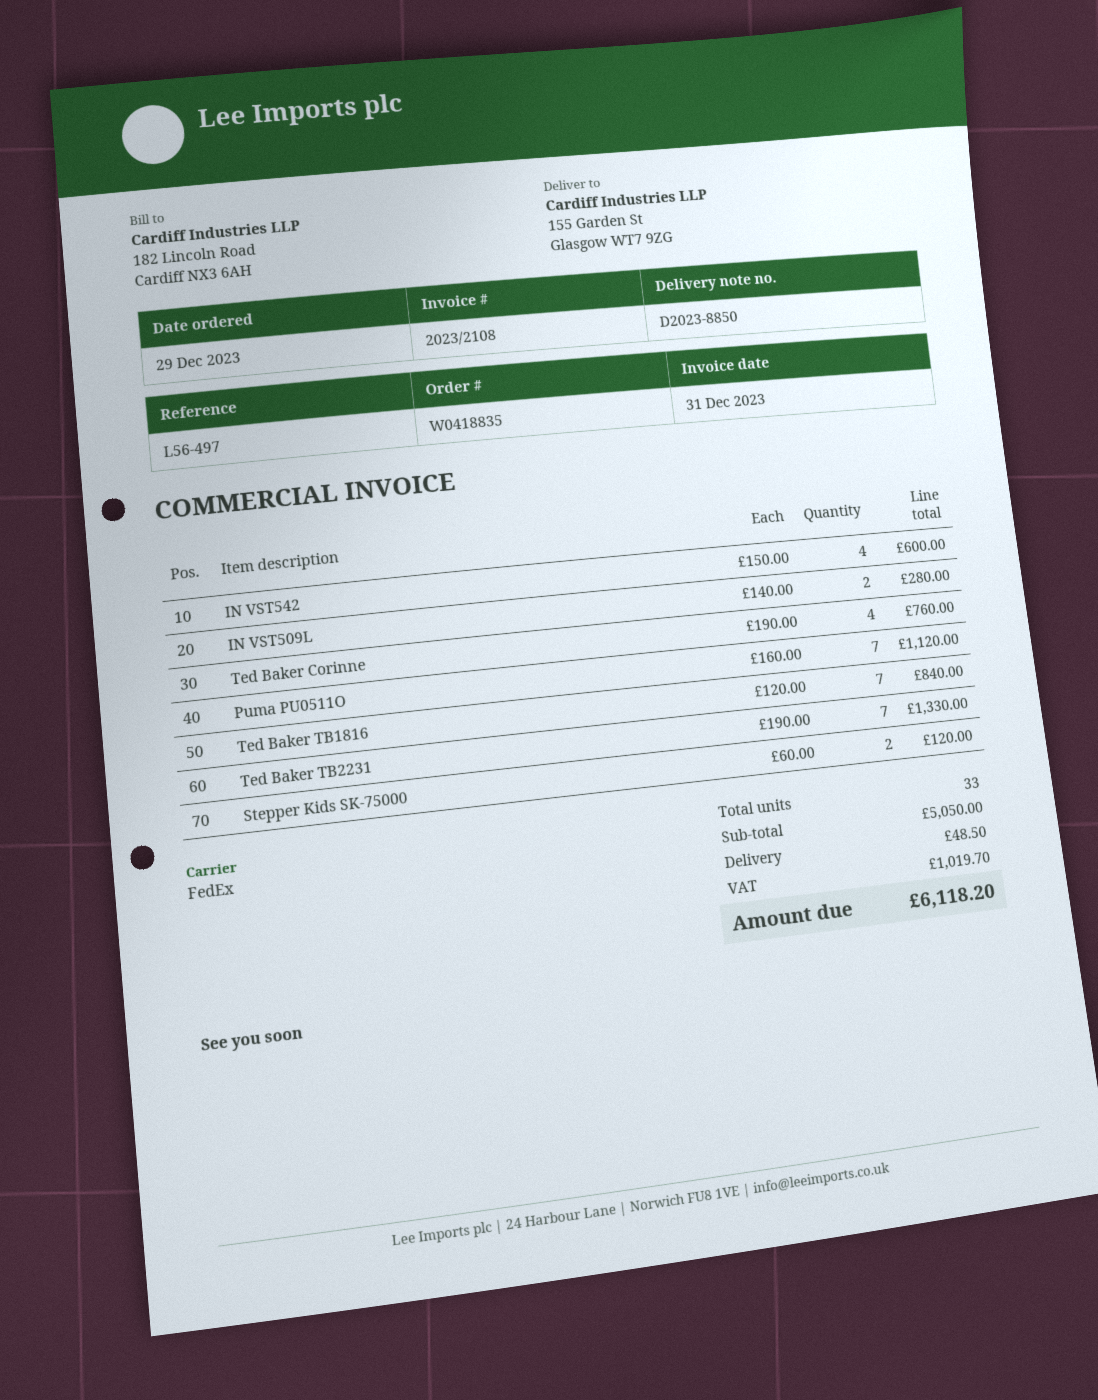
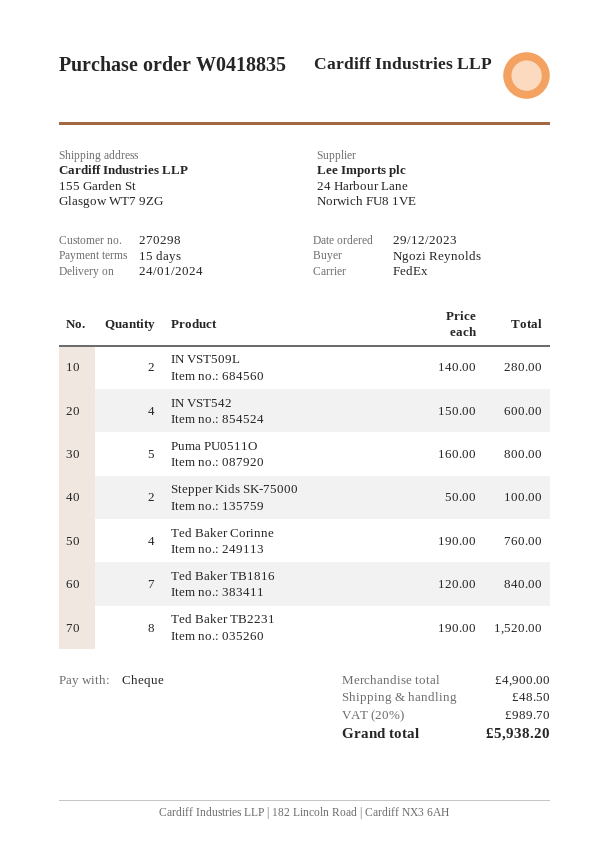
Puma PU0511O: 7 x 160.00 = 1120.00 -> 5 x 160.00 = 800.00
Ted Baker TB2231: 7 x 190.00 = 1330.00 -> 8 x 190.00 = 1520.00
Stepper Kids SK-75000: 2 x 60.00 = 120.00 -> 2 x 50.00 = 100.00
subtotal: 5050.00 -> 4900.00
tax: 1019.70 -> 989.70
total: 6118.20 -> 5938.20

